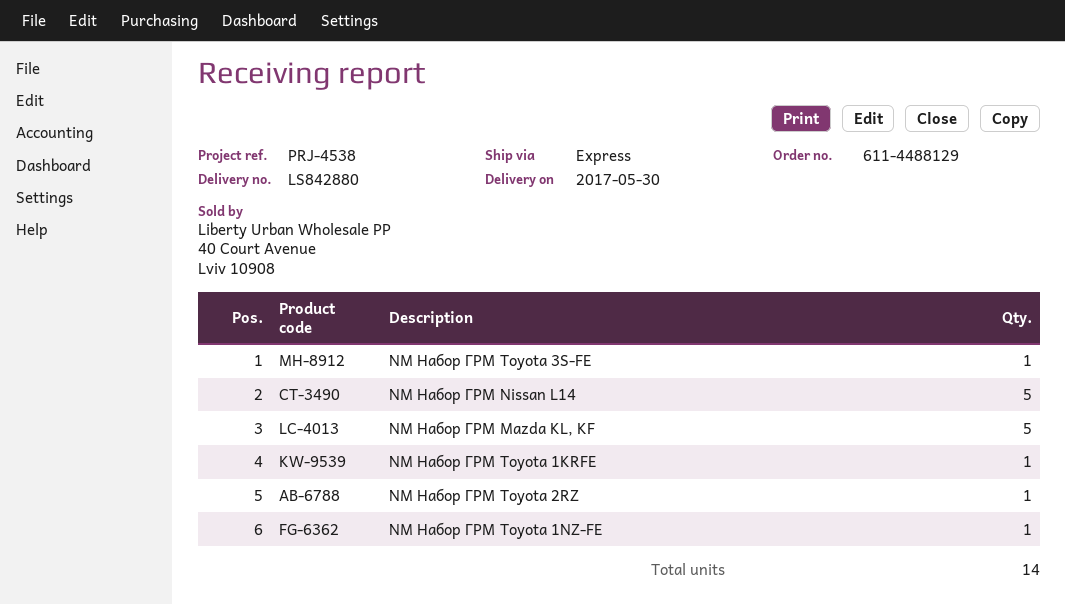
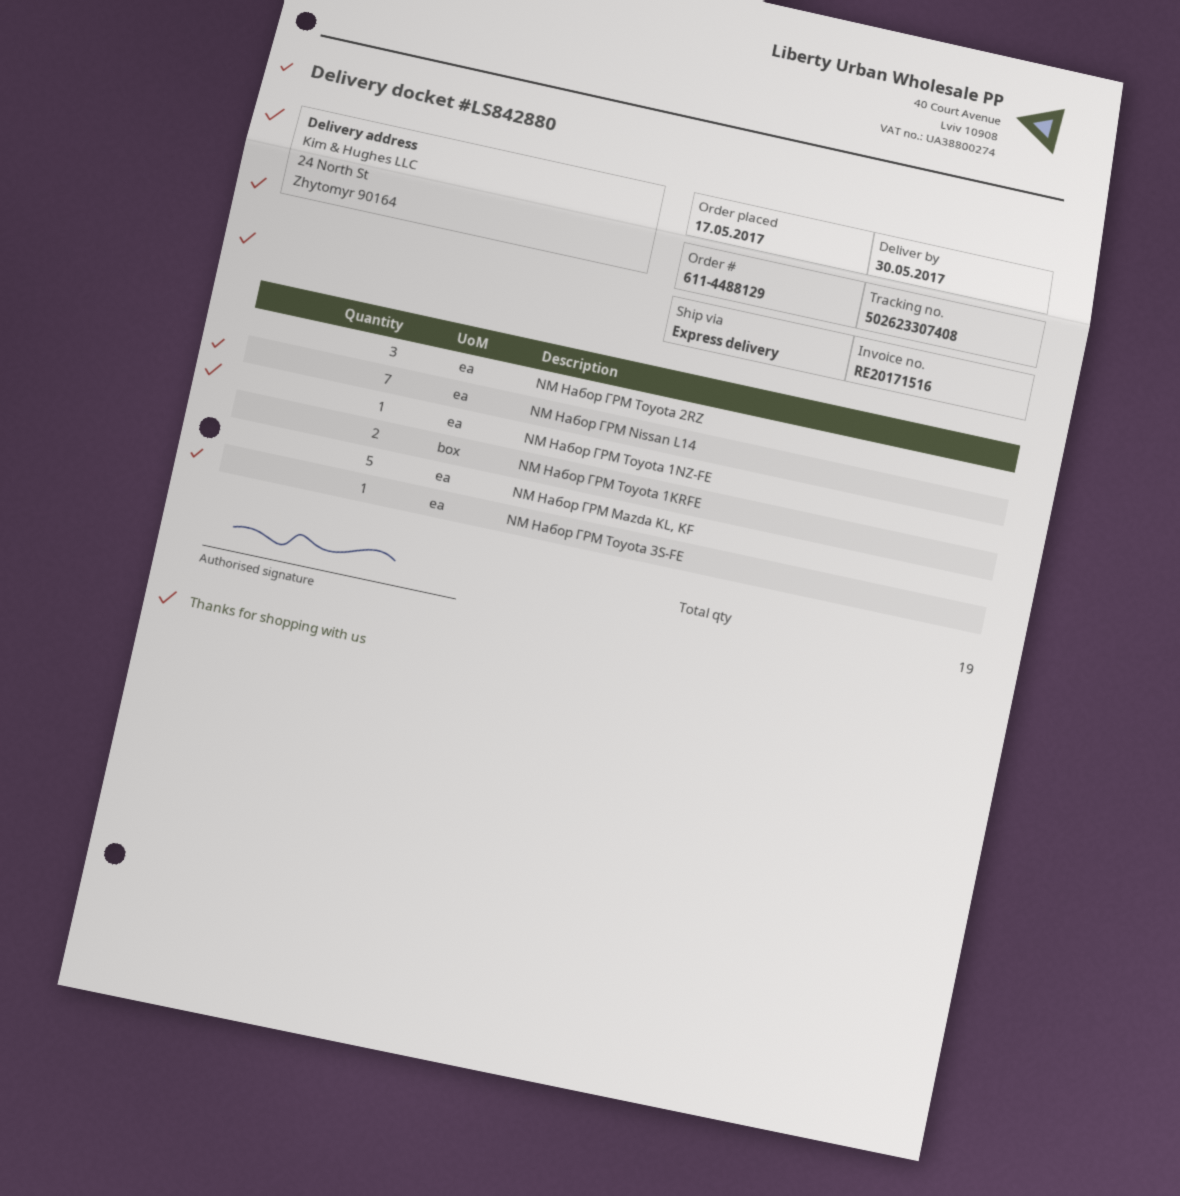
NM Набор ГРМ Nissan L14: 5 -> 7
NM Набор ГРМ Toyota 1KRFE: 1 -> 2
NM Набор ГРМ Toyota 2RZ: 1 -> 3
total quantity: 14 -> 19

